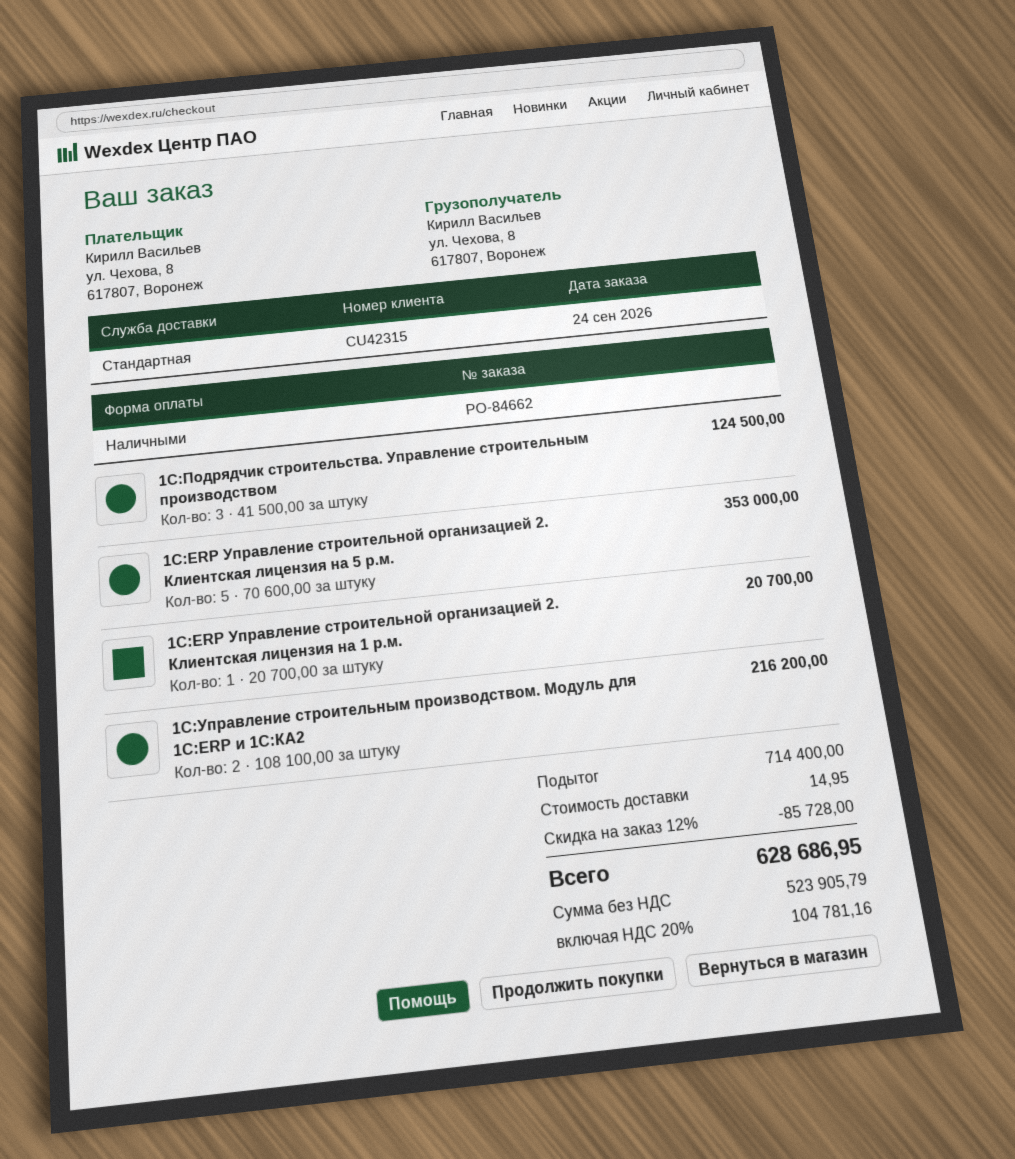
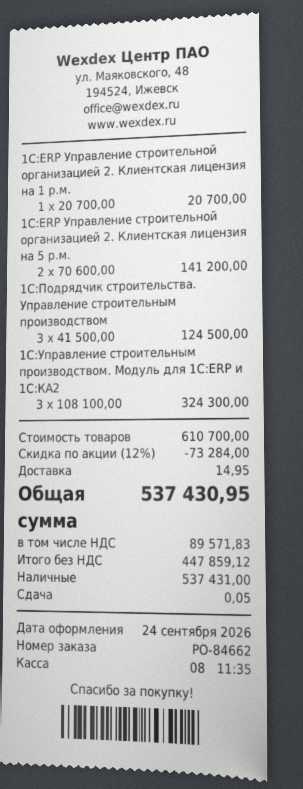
1С:ERP Управление строительной организацией 2. Клиентская лицензия на 5 р.м.: 5 x 70600.00 = 353000.00 -> 2 x 70600.00 = 141200.00
1С:Управление строительным производством. Модуль для 1С:ERP и 1С:КА2: 2 x 108100.00 = 216200.00 -> 3 x 108100.00 = 324300.00
subtotal: 714400.00 -> 610700.00
discount: 12% = 85728.00 -> 12% = 73284.00
net: 523905.79 -> 447859.12
tax: 104781.16 -> 89571.83
total: 628686.95 -> 537430.95

